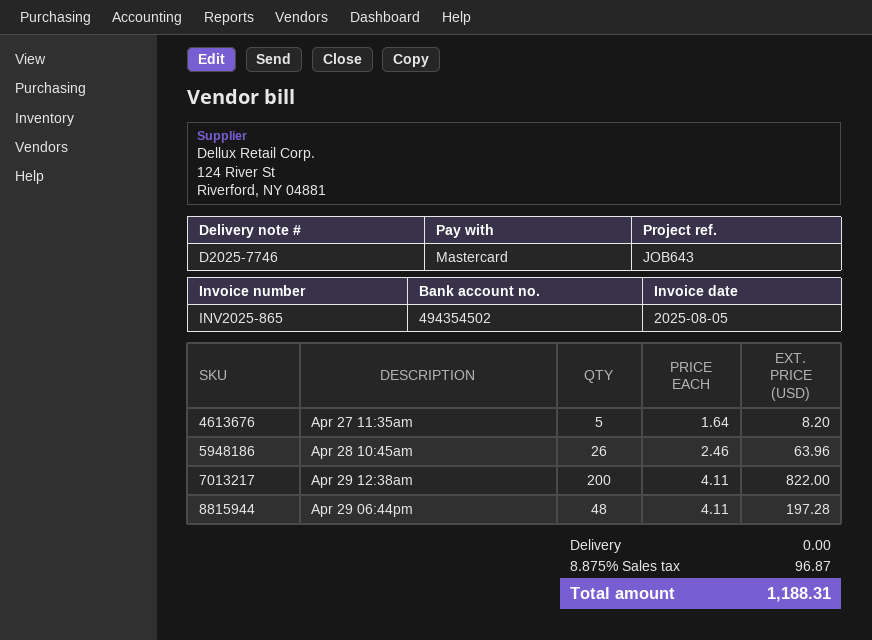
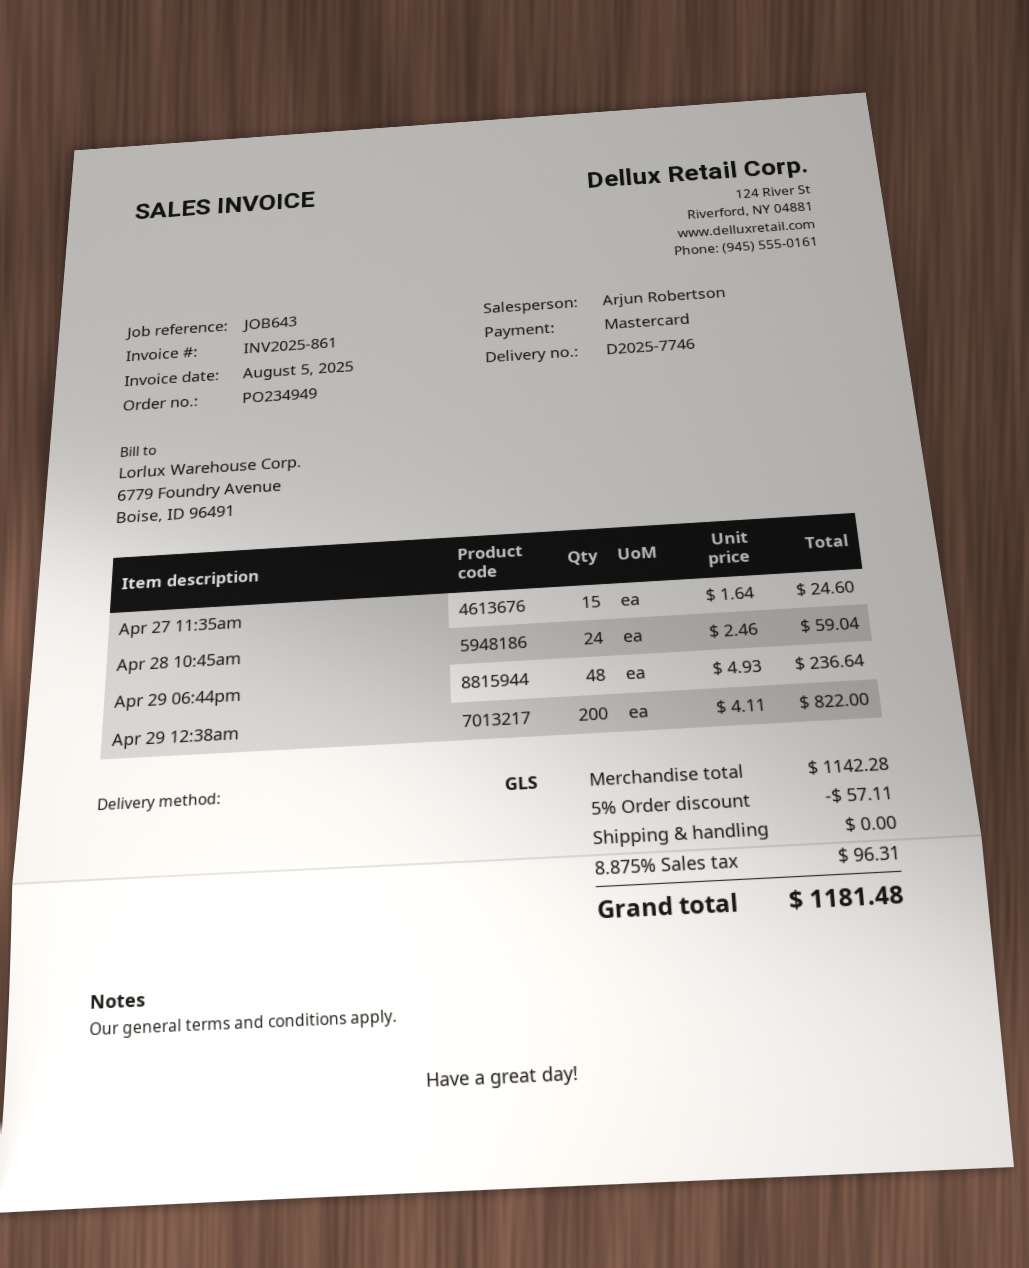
invoice number: INV2025-865 -> INV2025-861
Apr 27 11:35am: 5 x 1.64 = 8.20 -> 15 x 1.64 = 24.60
Apr 28 10:45am: 26 x 2.46 = 63.96 -> 24 x 2.46 = 59.04
Apr 29 06:44pm: 48 x 4.11 = 197.28 -> 48 x 4.93 = 236.64
discount: none -> 5% = 57.11
tax: 8.875% = 96.87 -> 8.875% = 96.31
total: 1188.31 -> 1181.48

